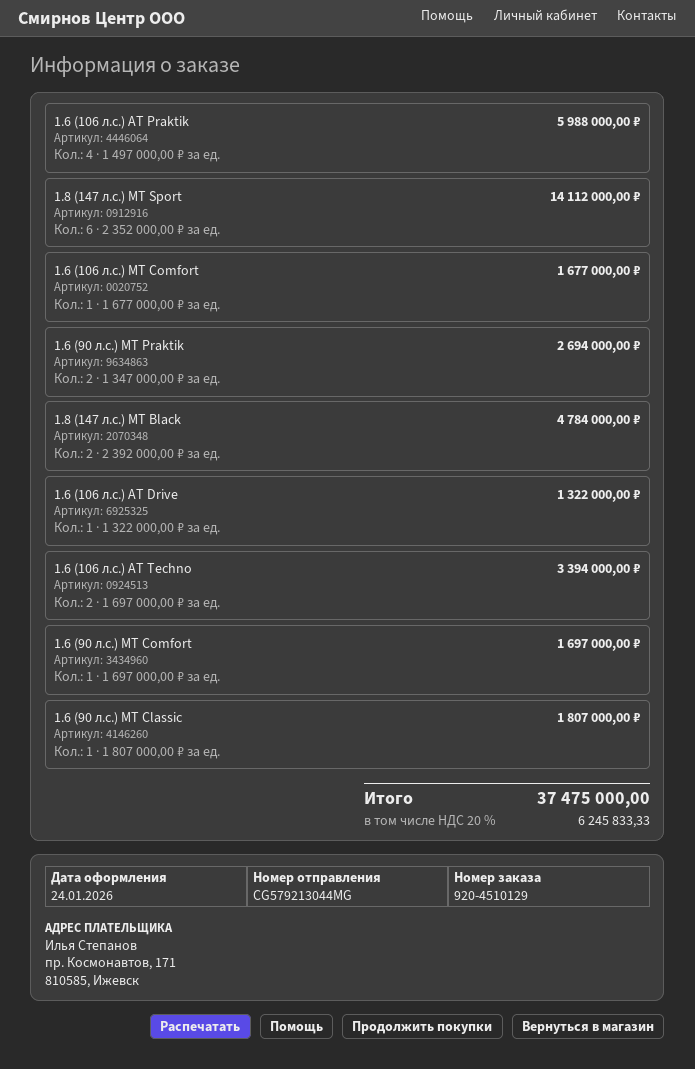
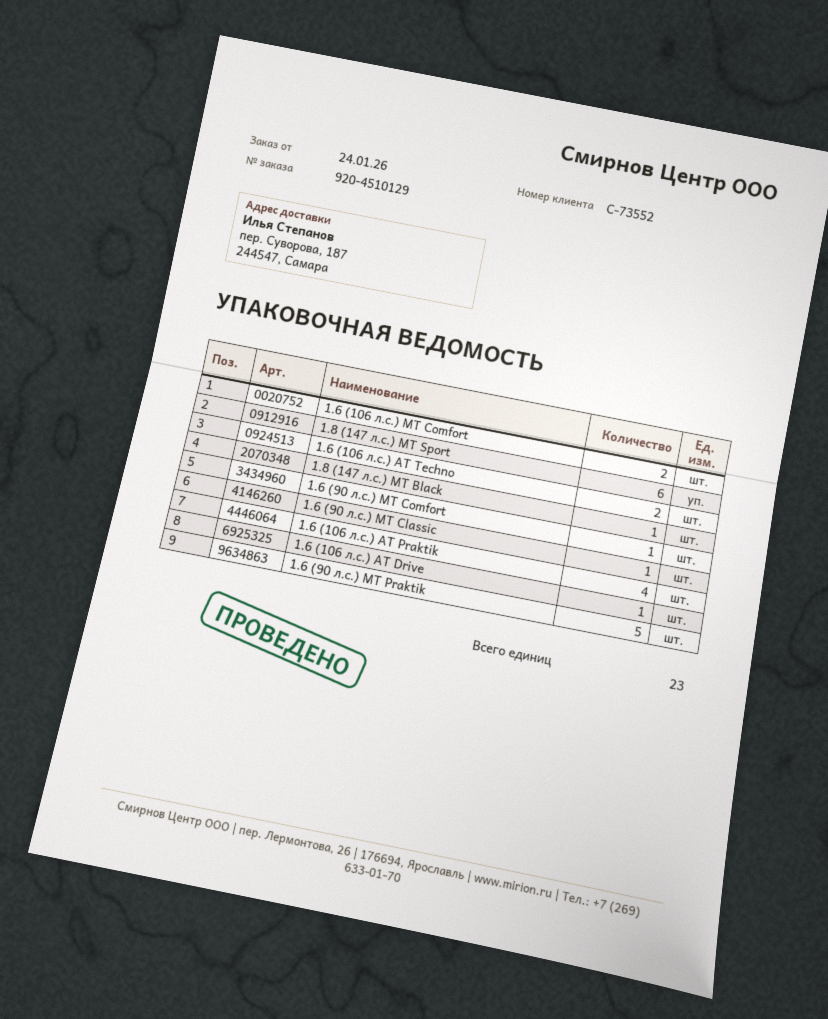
1.6 (106 л.с.) MT Comfort: 1 -> 2
1.6 (90 л.с.) MT Praktik: 2 -> 5
1.8 (147 л.с.) MT Black: 2 -> 1

